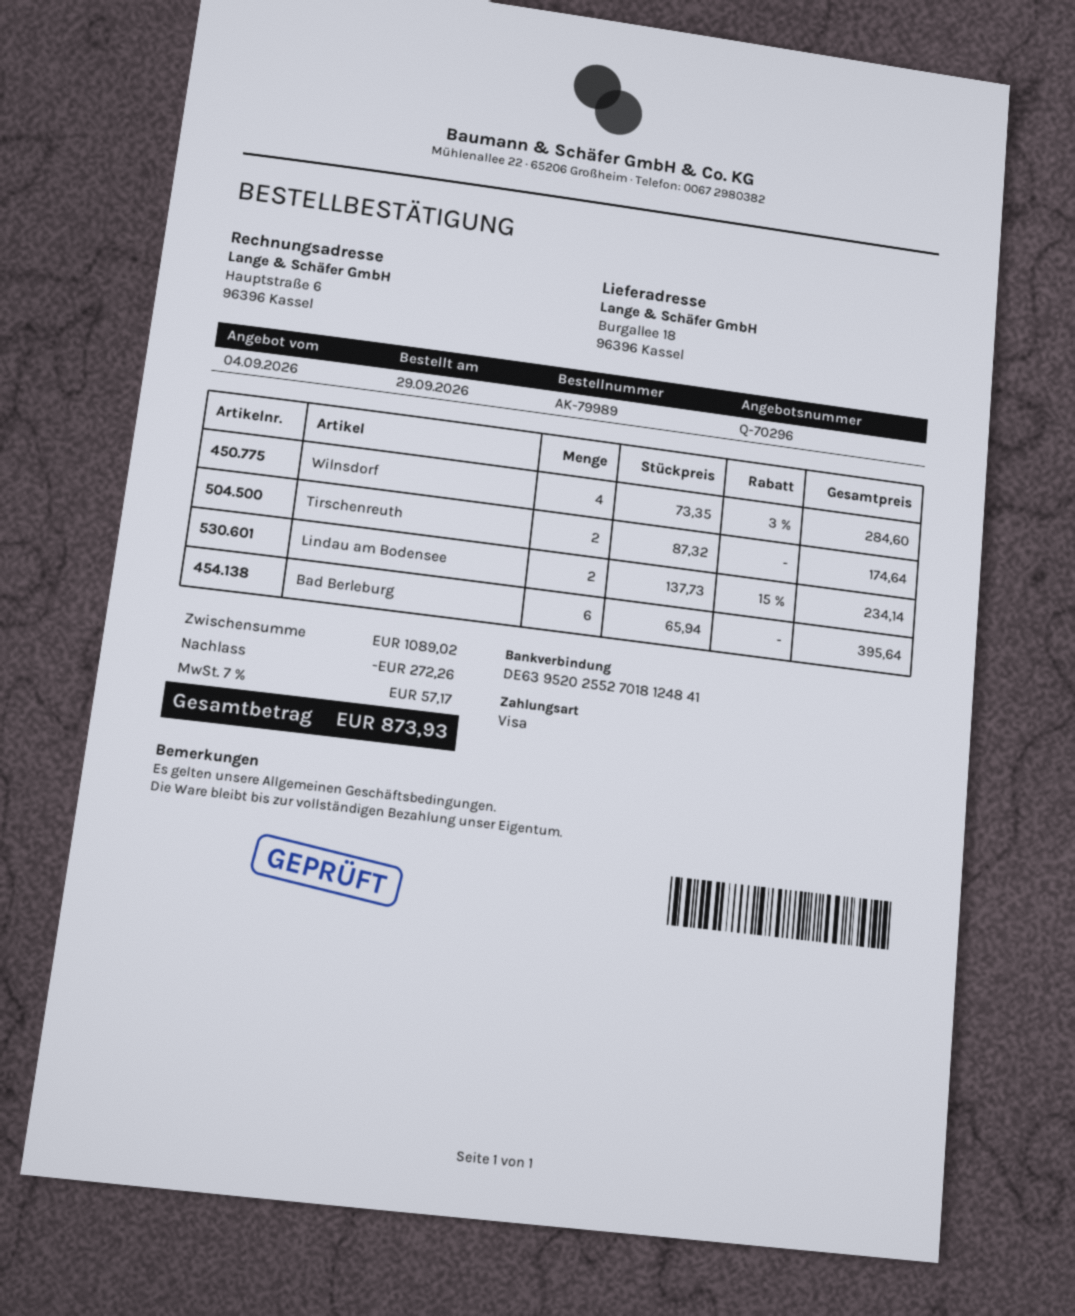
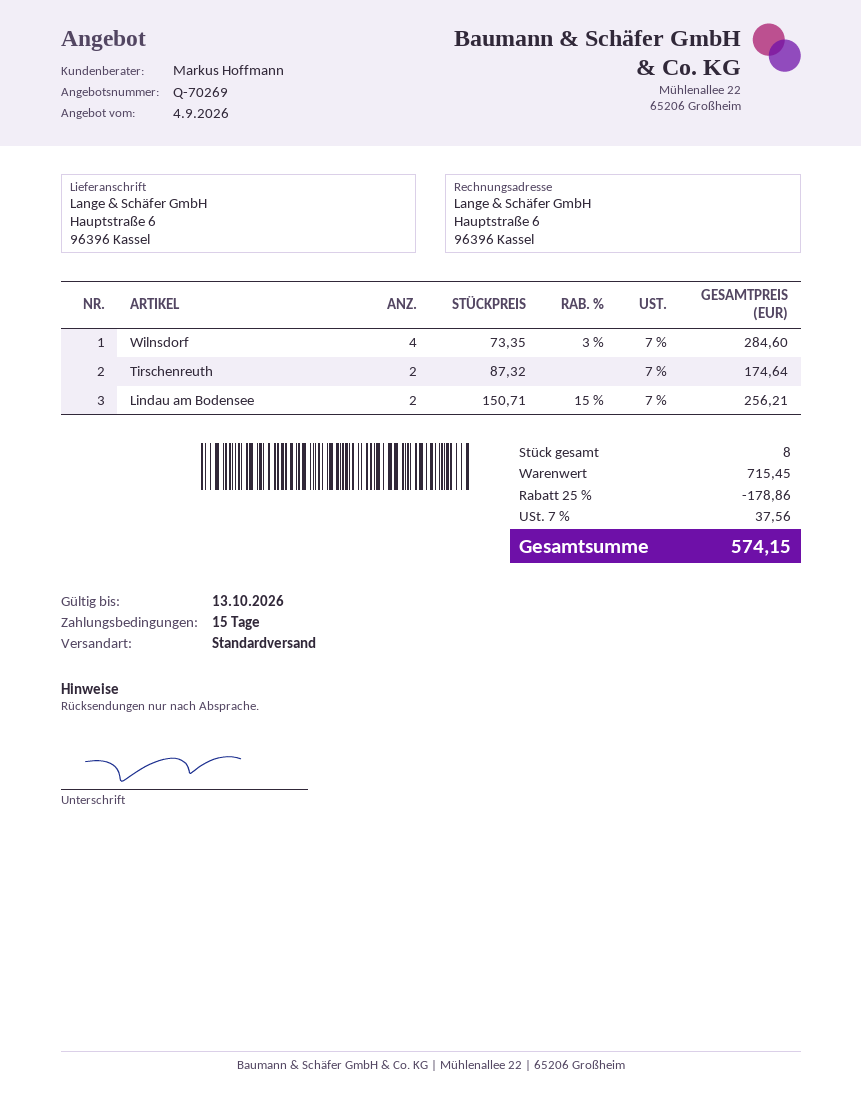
quote number: Q-70296 -> Q-70269
ship to: Burgallee 18, 96396 Kassel -> Hauptstraße 6, 96396 Kassel
Lindau am Bodensee: 2 x 137.73 - 15% = 234.14 -> 2 x 150.71 - 15% = 256.21
Bad Berleburg: 6 x 65.94 = 395.64 -> none
subtotal: 1089.02 -> 715.45
discount: 272.26 -> 178.86
tax: 7% = 57.17 -> 7% = 37.56
total: 873.93 -> 574.15

